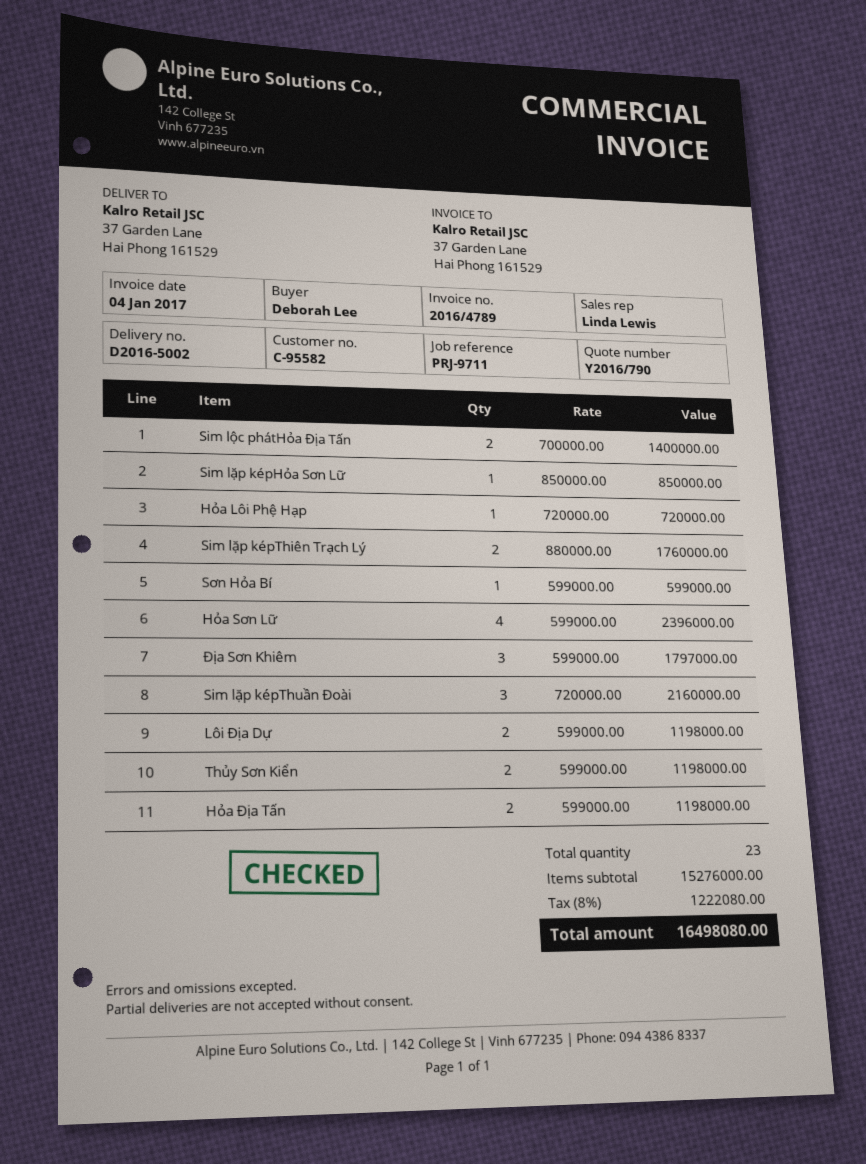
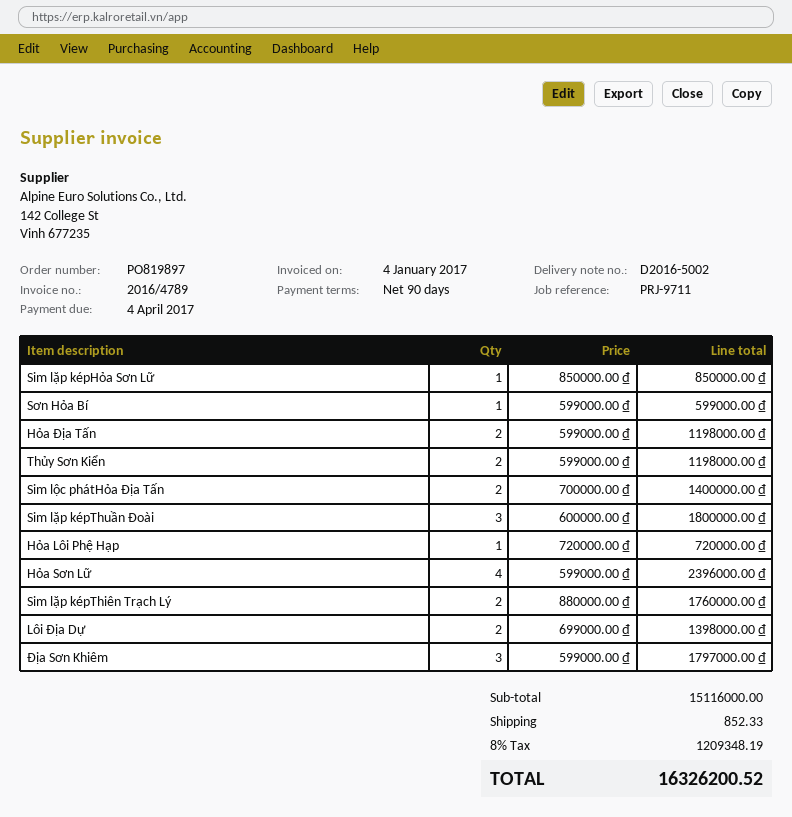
Sim lặp képThuần Đoài: 3 x 720000.00 = 2160000.00 -> 3 x 600000.00 = 1800000.00
Lôi Địa Dự: 2 x 599000.00 = 1198000.00 -> 2 x 699000.00 = 1398000.00
subtotal: 15276000.00 -> 15116000.00
shipping: none -> 852.33
tax: 8% = 1222080.00 -> 8% = 1209348.19
total: 16498080.00 -> 16326200.52

